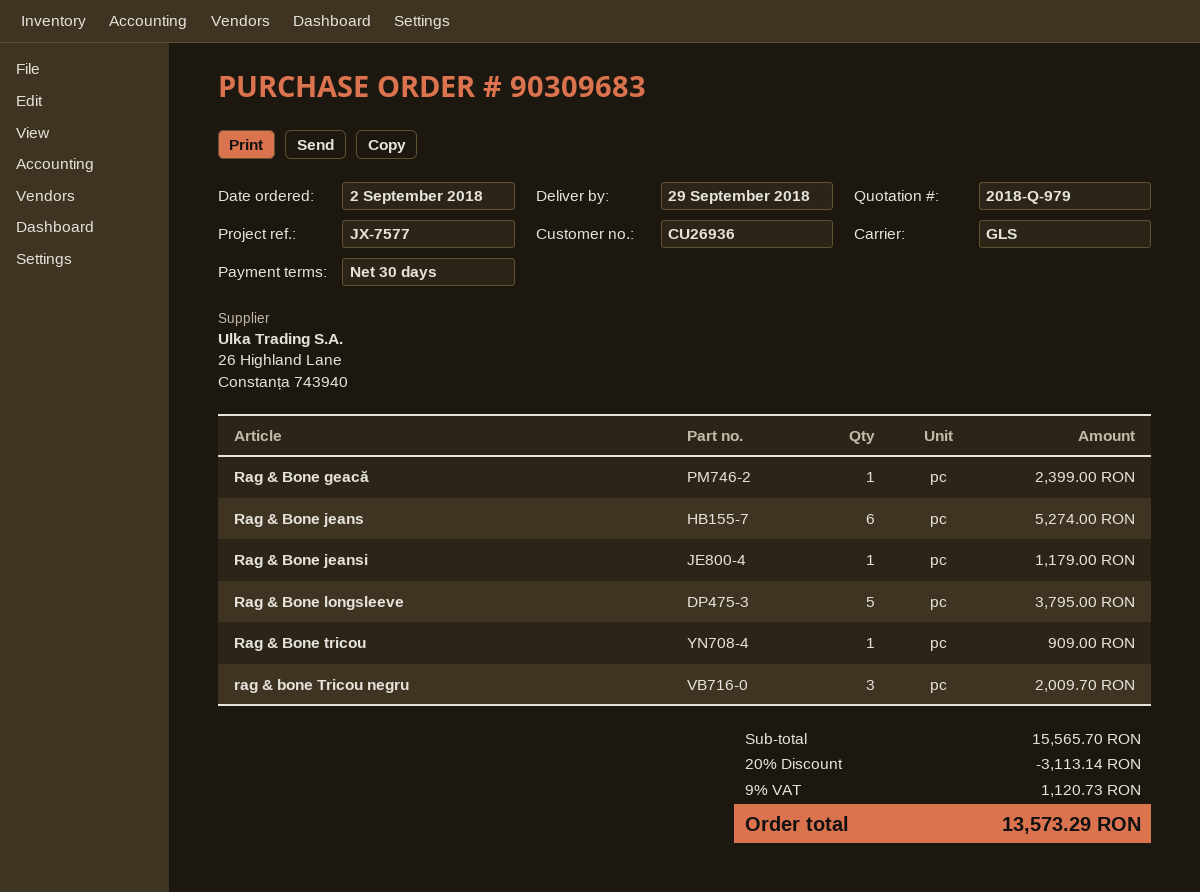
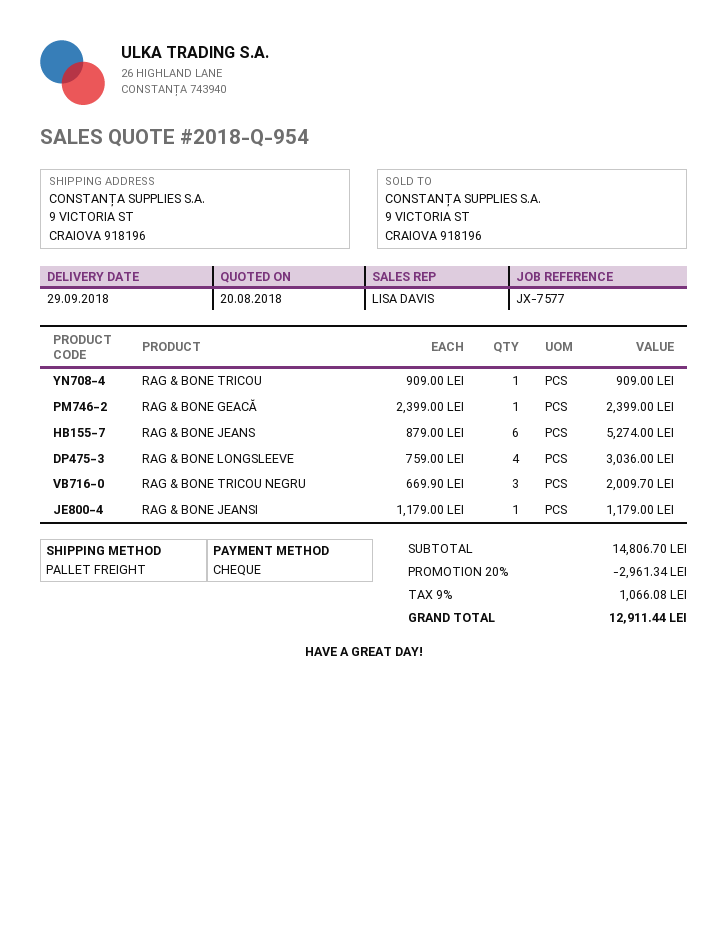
quote number: 2018-Q-979 -> 2018-Q-954
shipping method: GLS -> pallet freight
Rag & Bone longsleeve: 5 for 3795.00 -> 4 for 3036.00
subtotal: 15565.70 -> 14806.70
discount: 20% = 3113.14 -> 20% = 2961.34
tax: 9% = 1120.73 -> 9% = 1066.08
total: 13573.29 -> 12911.44

